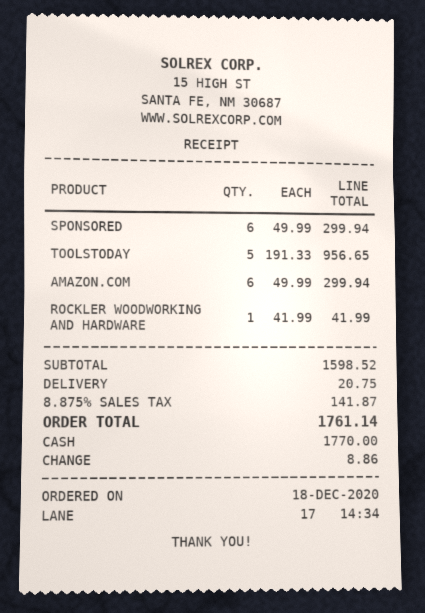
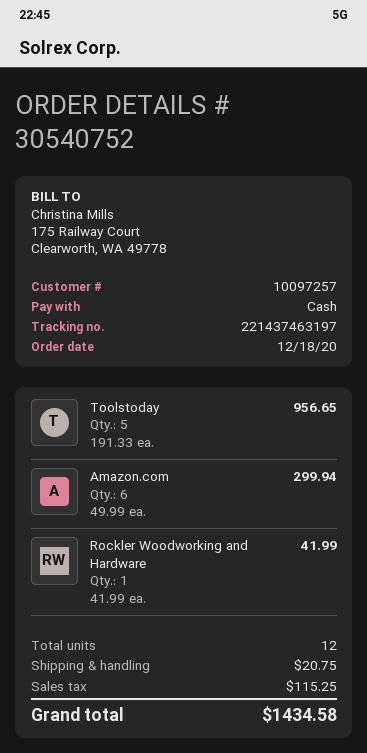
SPONSORED: 6 x 49.99 = 299.94 -> none
tax: 141.87 -> 115.25
total: 1761.14 -> 1434.58

